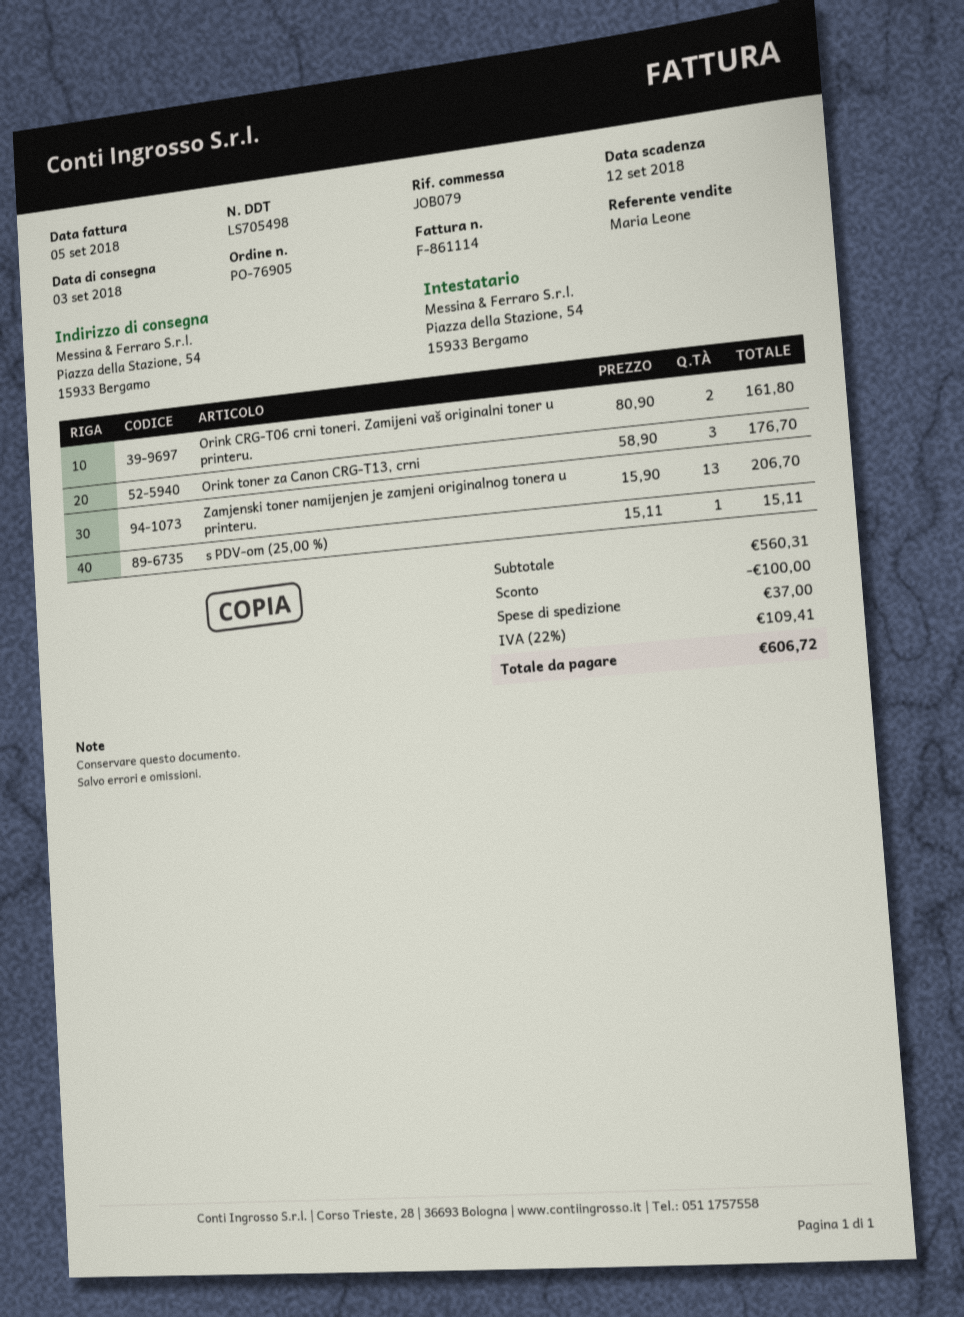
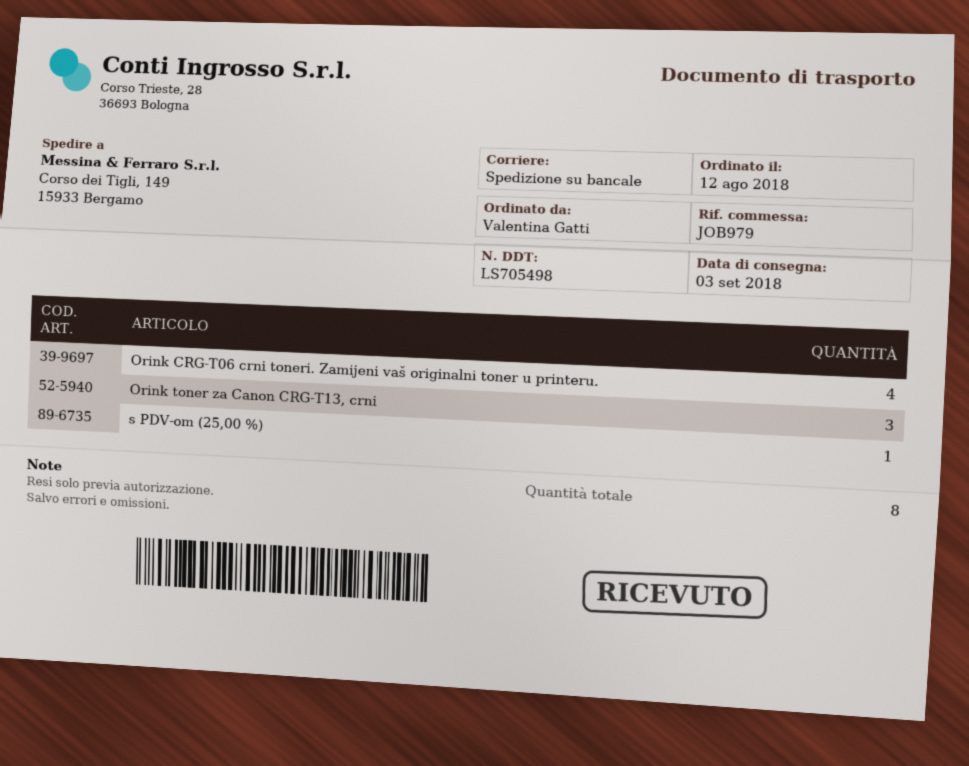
reference: JOB079 -> JOB979
ship to: Piazza della Stazione, 54, 15933 Bergamo -> Corso dei Tigli, 149, 15933 Bergamo
Orink CRG-T06 crni toneri. Zamijeni vaš originalni toner u printeru.: 2 -> 4
Zamjenski toner namijenjen je zamjeni originalnog tonera u printeru.: 13 -> none

